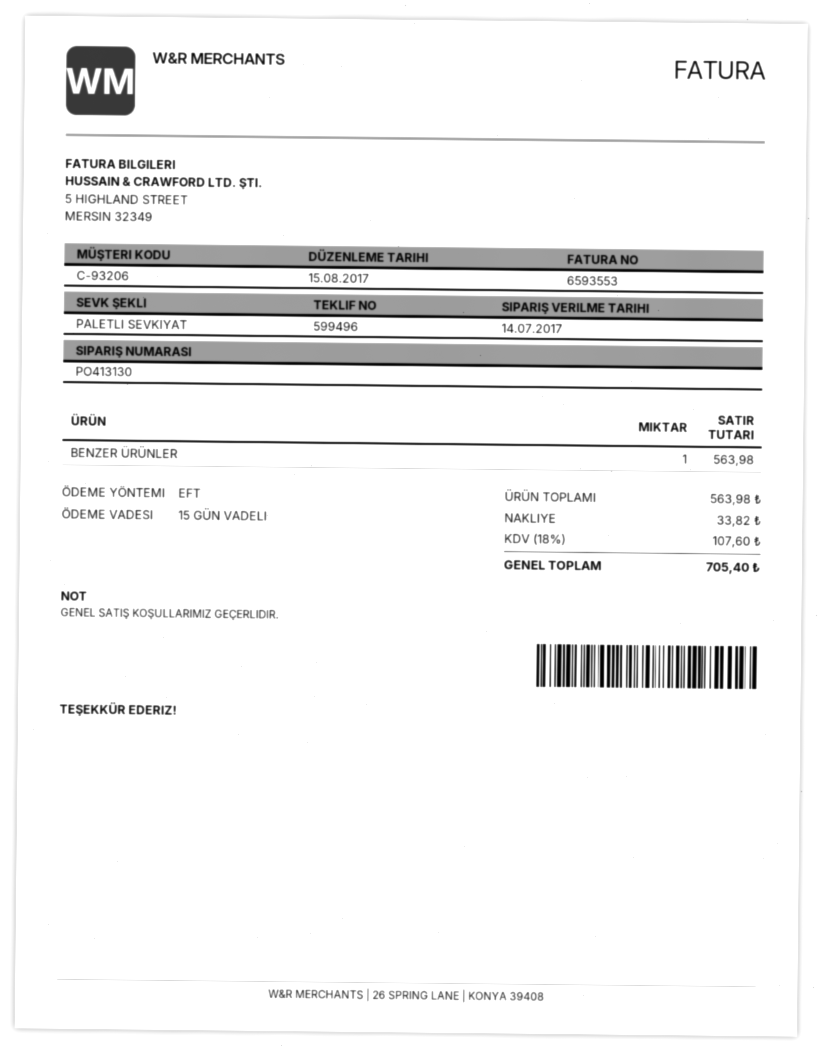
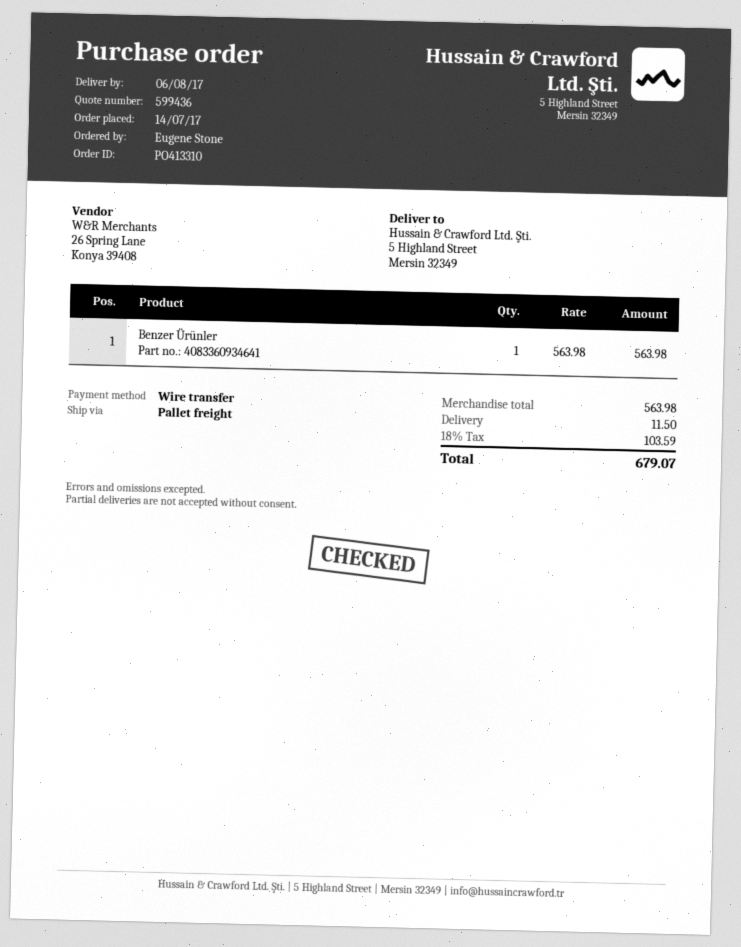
quote number: 599496 -> 599436
order number: PO413130 -> PO413310
shipping: 33.82 -> 11.50
tax: 18% = 107.60 -> 18% = 103.59
total: 705.40 -> 679.07

